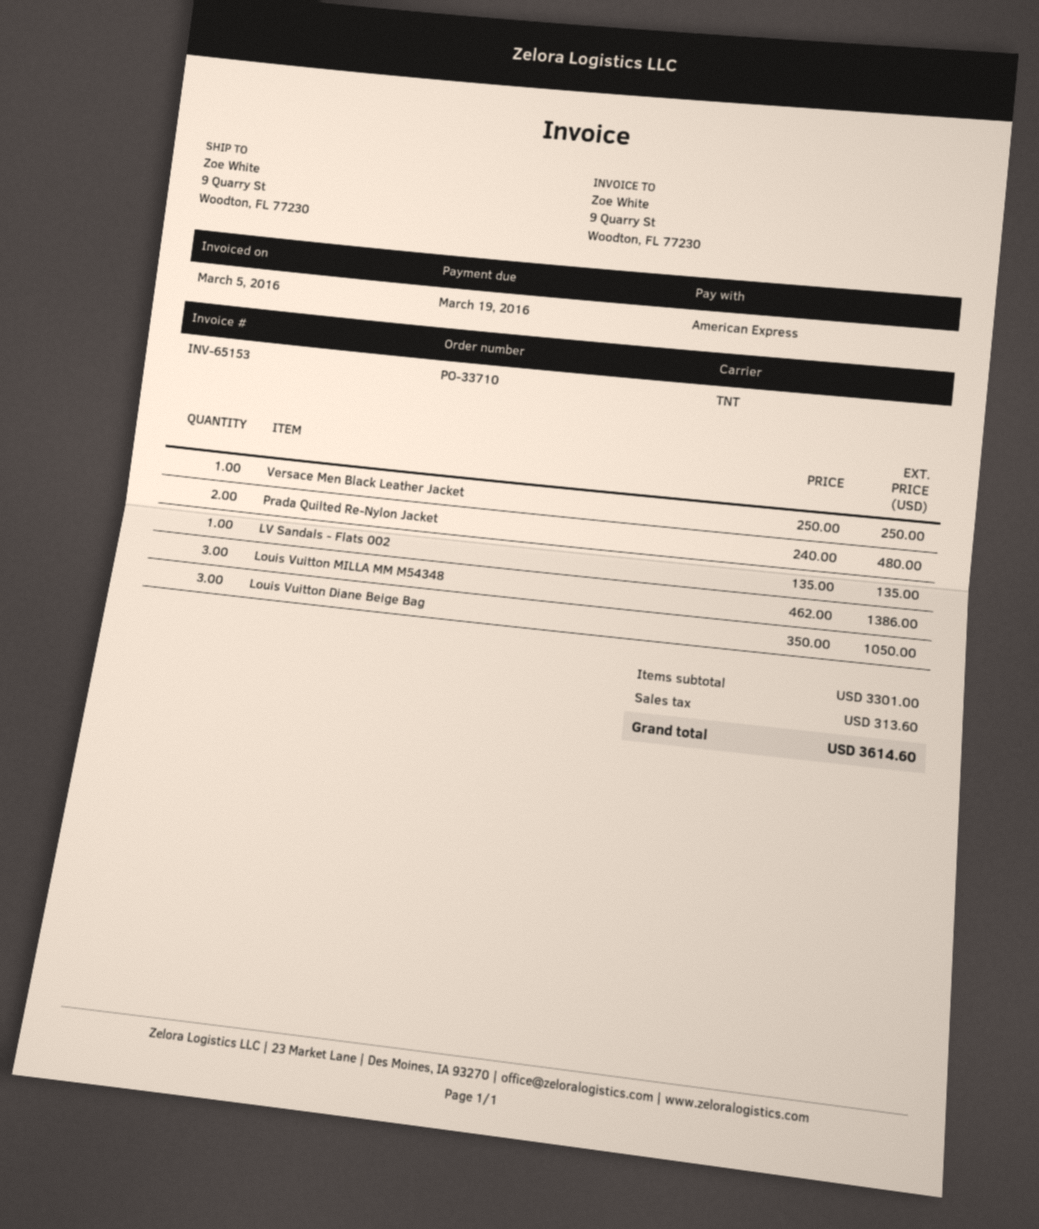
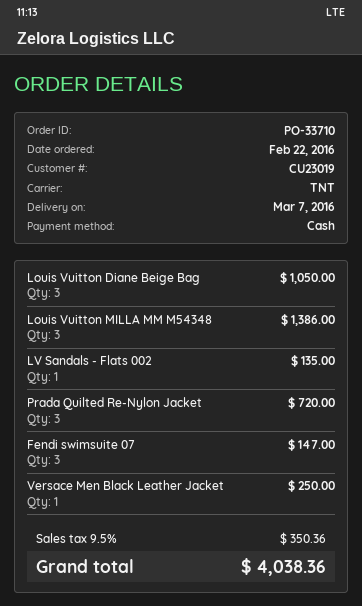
payment method: American Express -> cash
Prada Quilted Re-Nylon Jacket: 2 for 480.00 -> 3 for 720.00
Fendi swimsuite 07: none -> 3 for 147.00
tax: 313.60 -> 350.36
total: 3614.60 -> 4038.36

